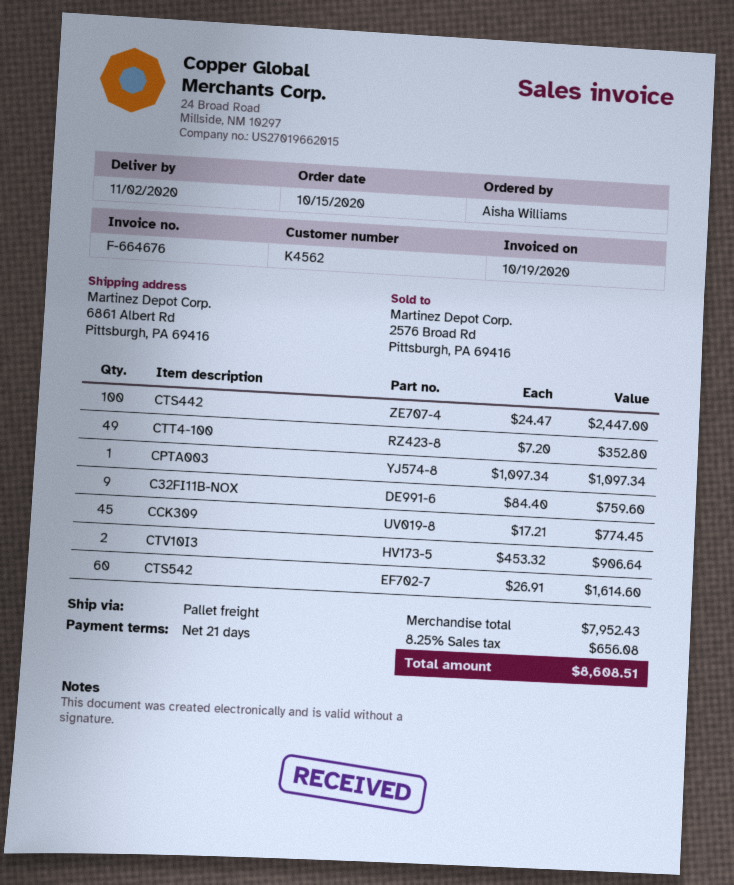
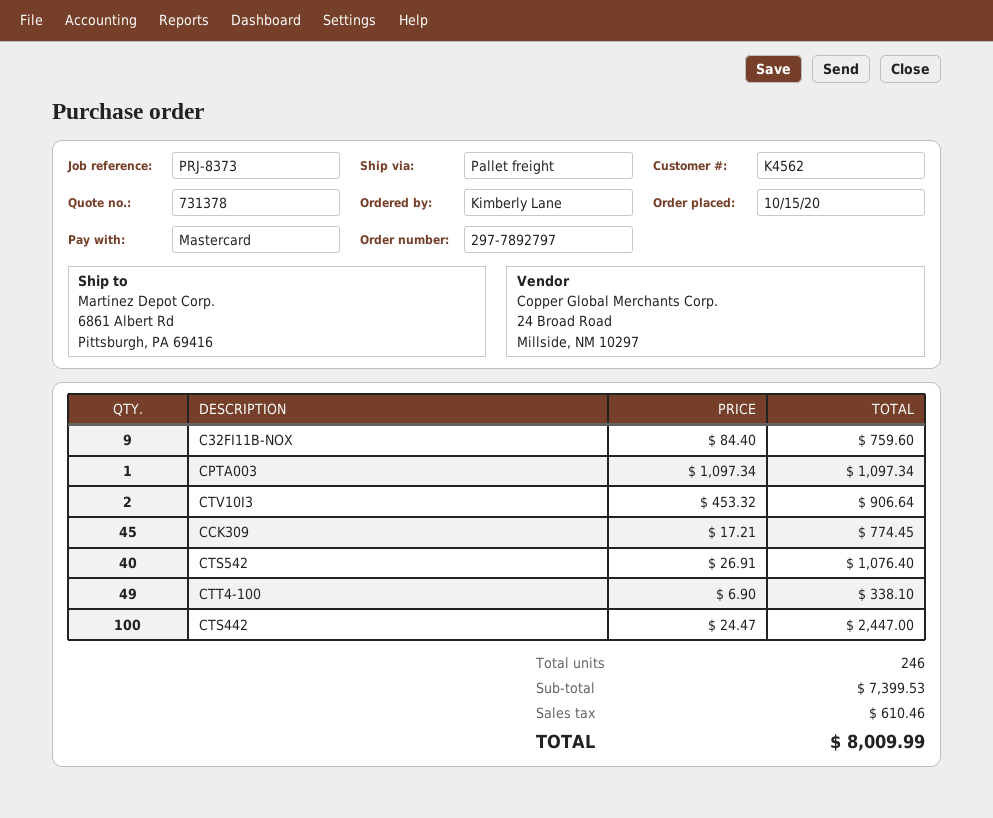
ordered by: Aisha Williams -> Kimberly Lane
CTT4-100: 49 x 7.20 = 352.80 -> 49 x 6.90 = 338.10
CTS542: 60 x 26.91 = 1614.60 -> 40 x 26.91 = 1076.40
subtotal: 7952.43 -> 7399.53
tax: 656.08 -> 610.46
total: 8608.51 -> 8009.99

